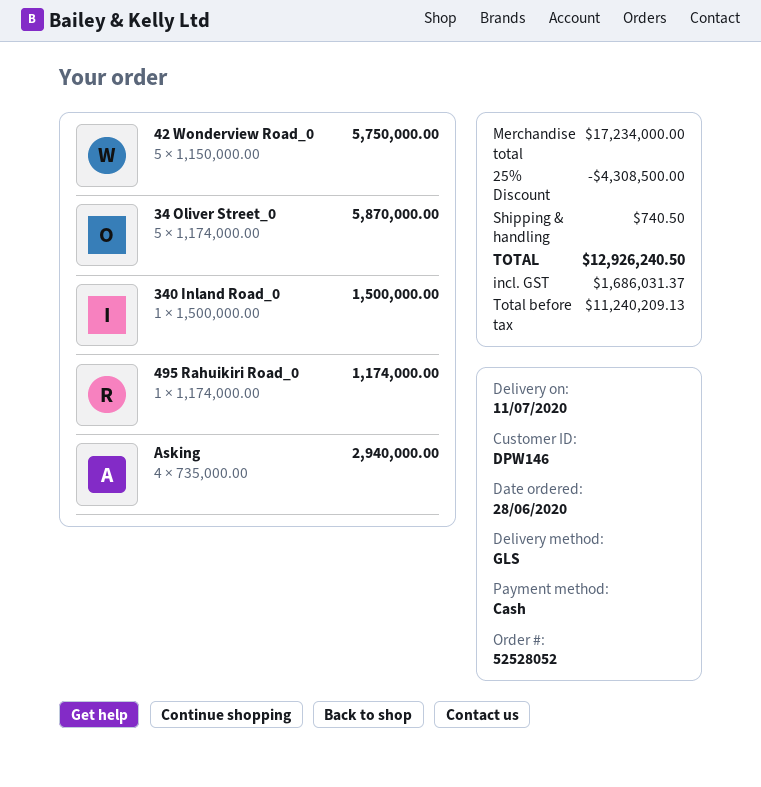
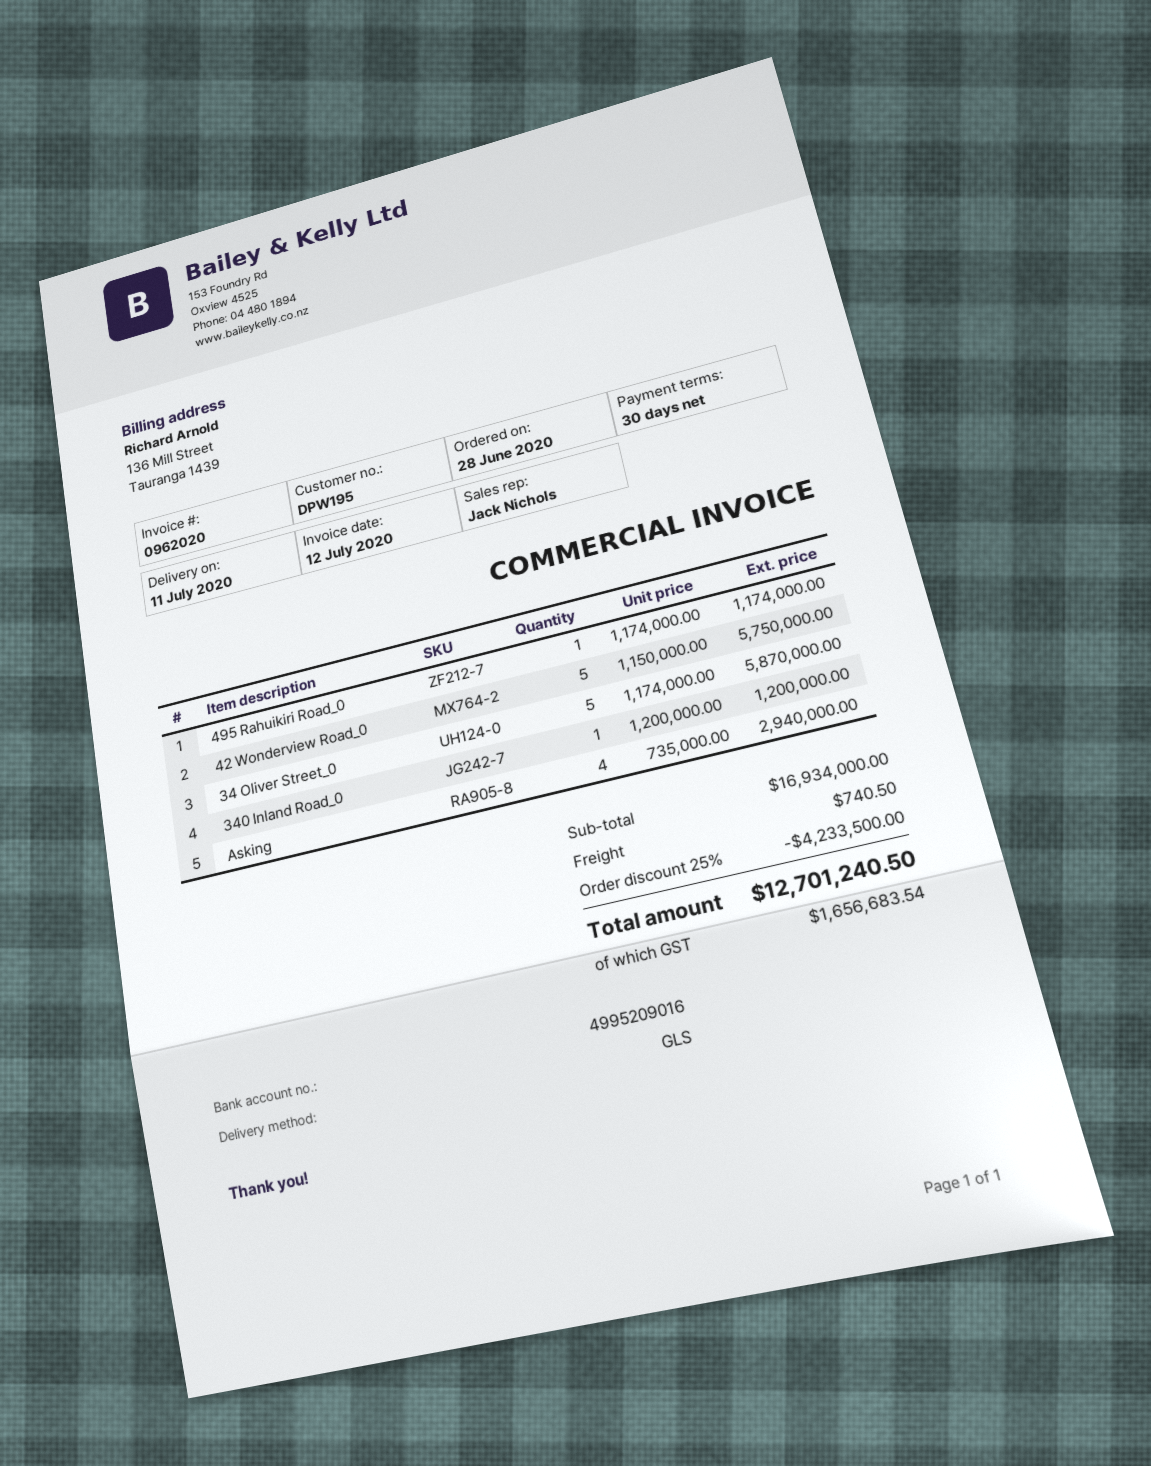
customer number: DPW146 -> DPW195
340 Inland Road_0: 1 x 1500000.00 = 1500000.00 -> 1 x 1200000.00 = 1200000.00
subtotal: 17234000.00 -> 16934000.00
discount: 25% = 4308500.00 -> 25% = 4233500.00
tax: 1686031.37 -> 1656683.54
total: 12926240.50 -> 12701240.50

